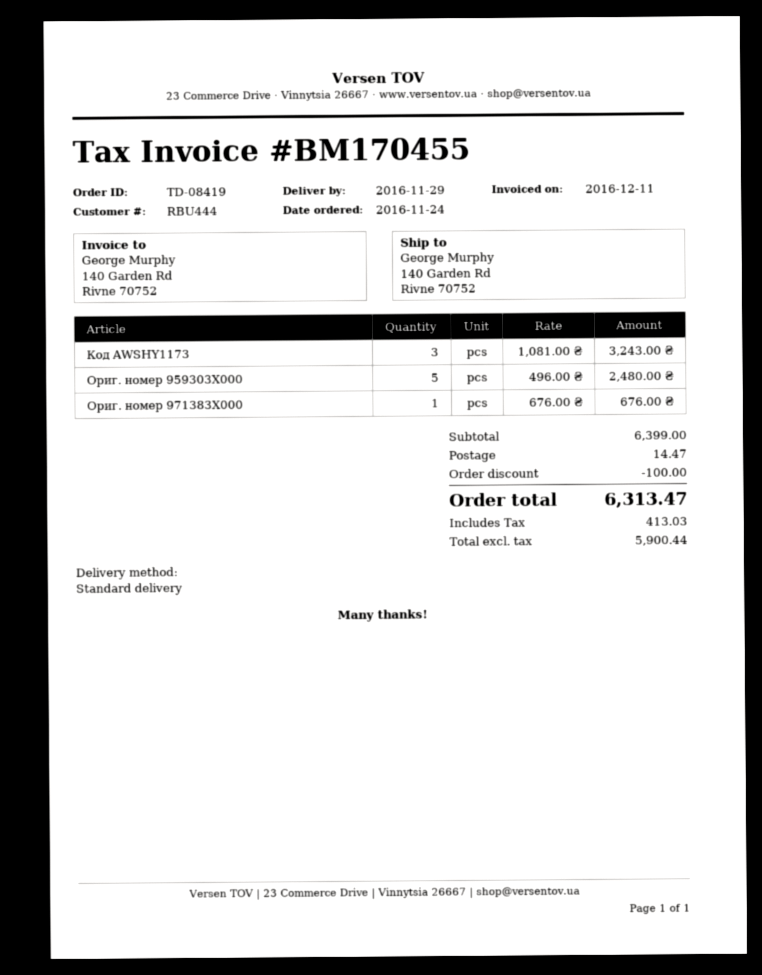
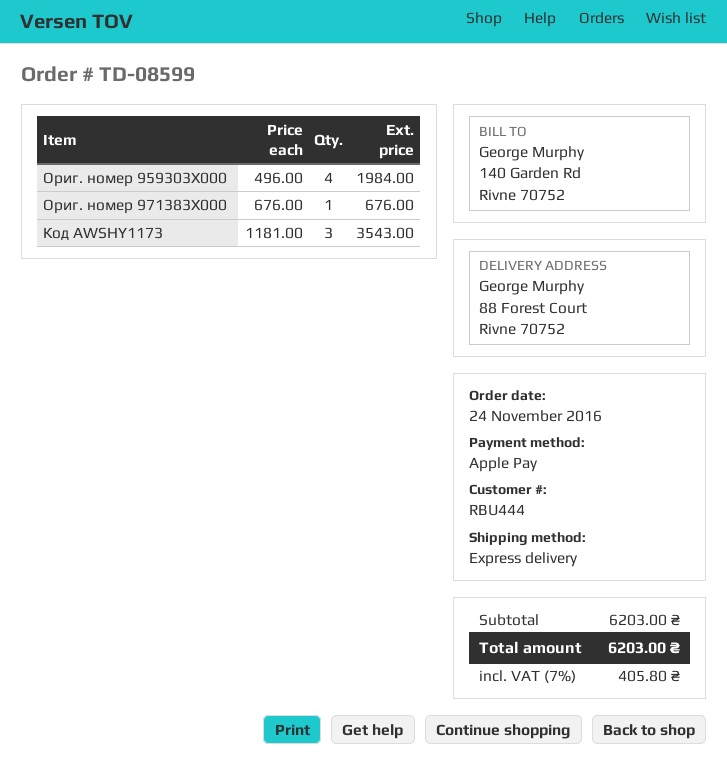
order number: TD-08419 -> TD-08599
shipping method: standard -> express
ship to: 140 Garden Rd, Rivne 70752 -> 88 Forest Court, Rivne 70752
Код AWSHY1173: 3 x 1081.00 = 3243.00 -> 3 x 1181.00 = 3543.00
Ориг. номер 959303X000: 5 x 496.00 = 2480.00 -> 4 x 496.00 = 1984.00
subtotal: 6399.00 -> 6203.00
discount: 100.00 -> none
shipping: 14.47 -> none
tax: 413.03 -> 405.80
total: 6313.47 -> 6203.00

